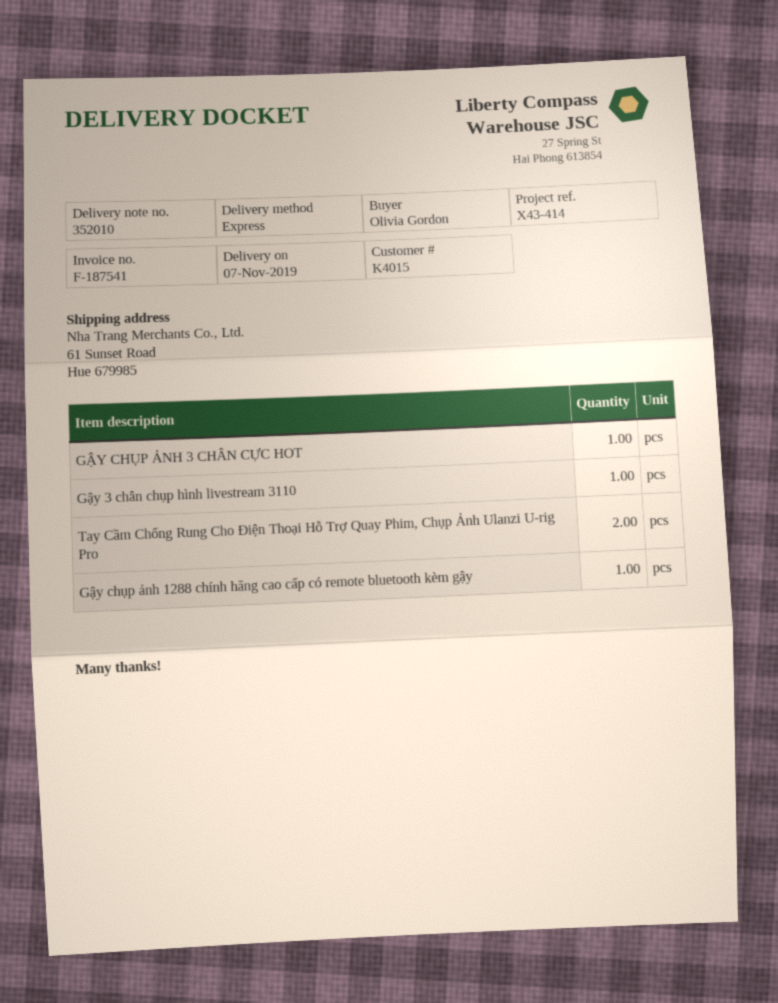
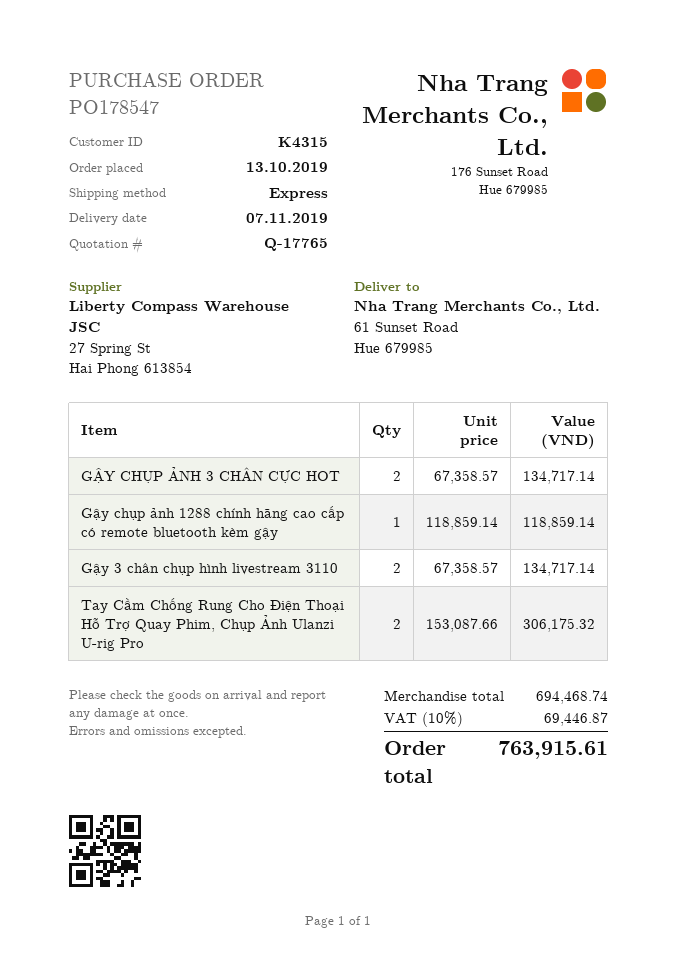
customer number: K4015 -> K4315
GẬY CHỤP ẢNH 3 CHÂN CỰC HOT: 1 -> 2
Gậy 3 chân chụp hình livestream 3110: 1 -> 2

